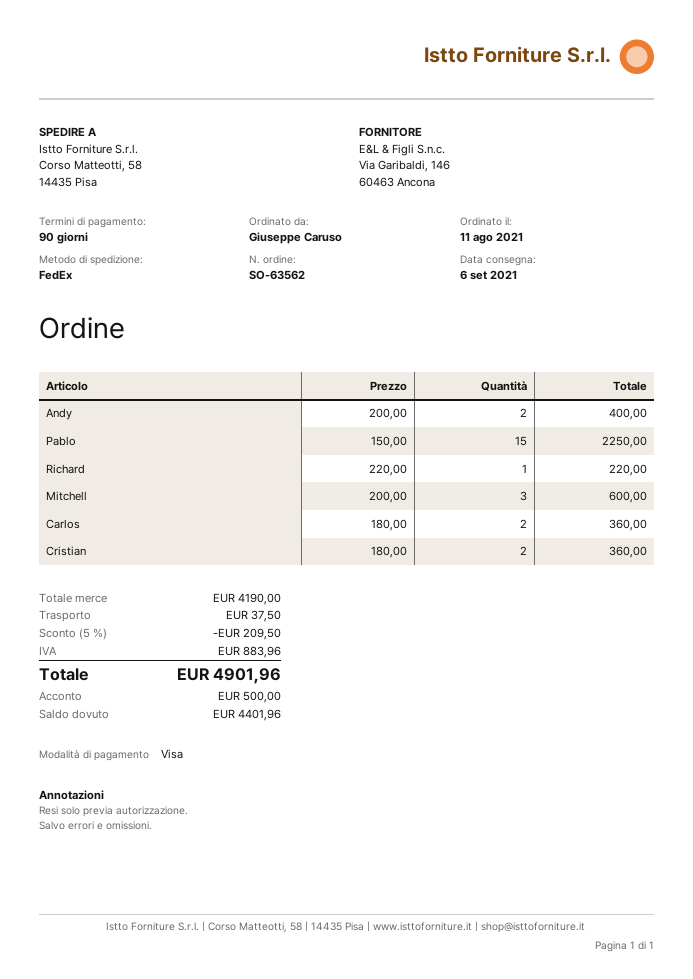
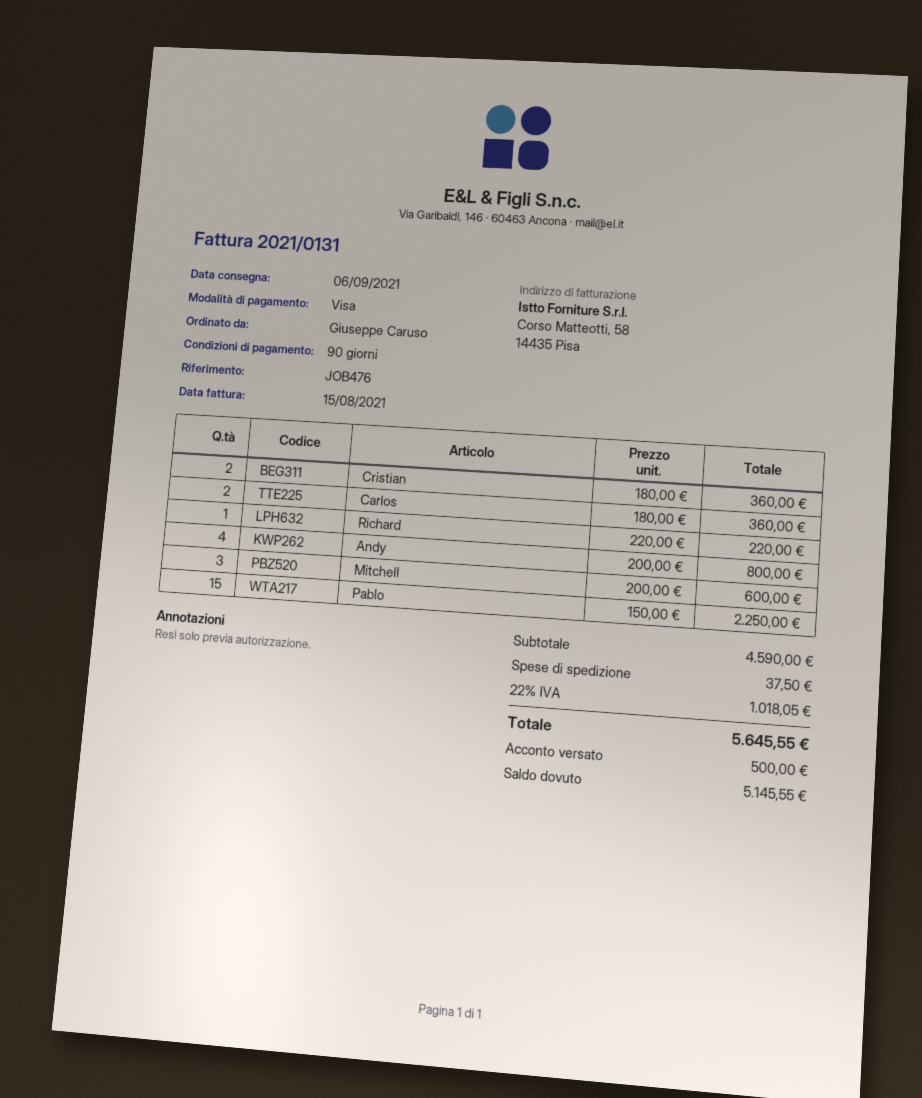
Andy: 2 x 200.00 = 400.00 -> 4 x 200.00 = 800.00
subtotal: 4190.00 -> 4590.00
discount: 5% = 209.50 -> none
tax: 883.96 -> 1018.05
total: 4901.96 -> 5645.55
balance: 4401.96 -> 5145.55

